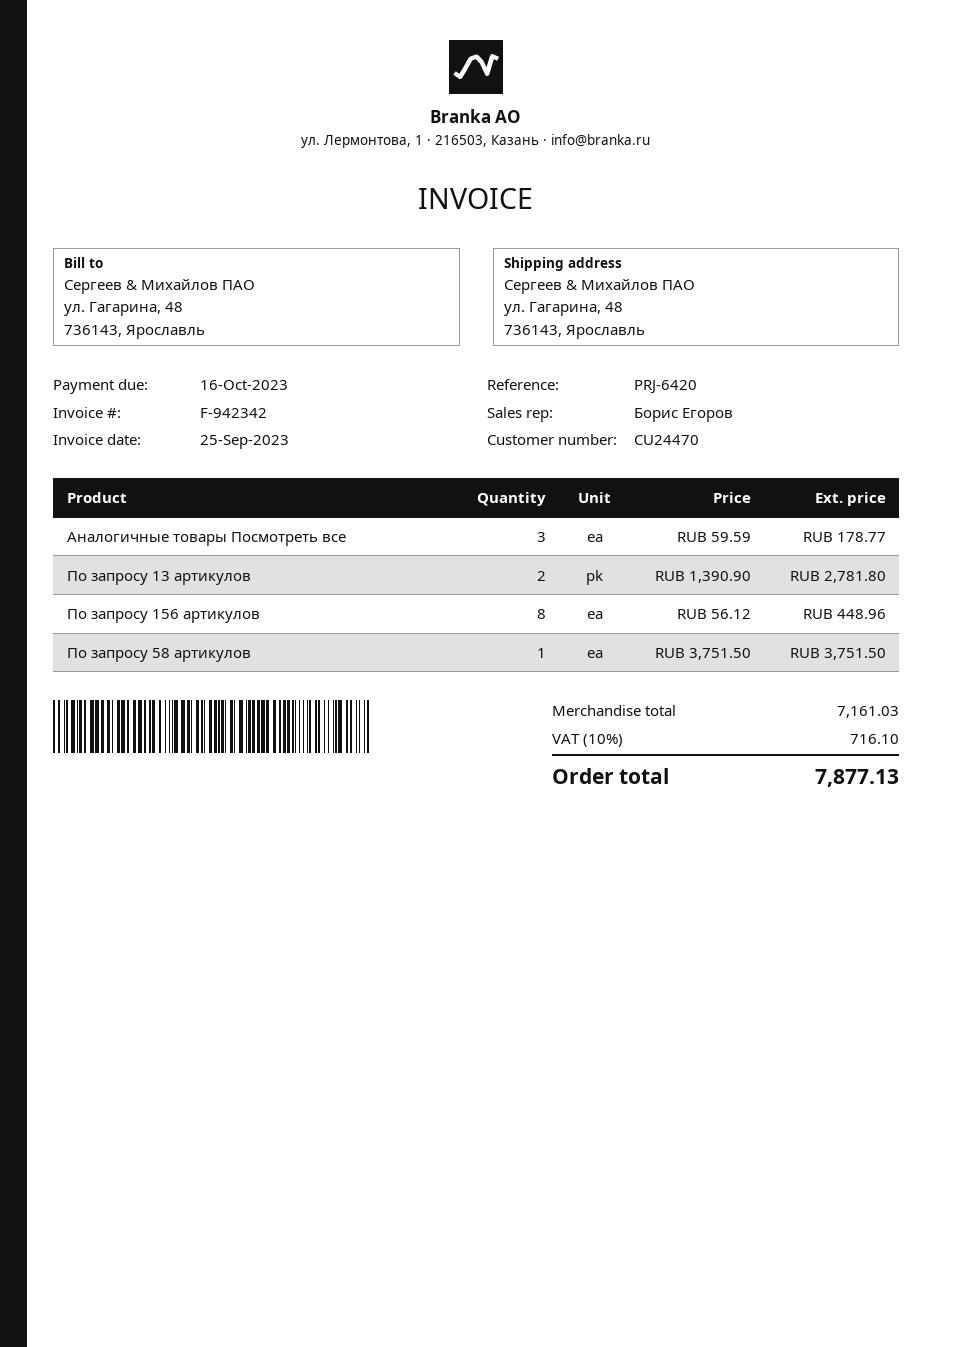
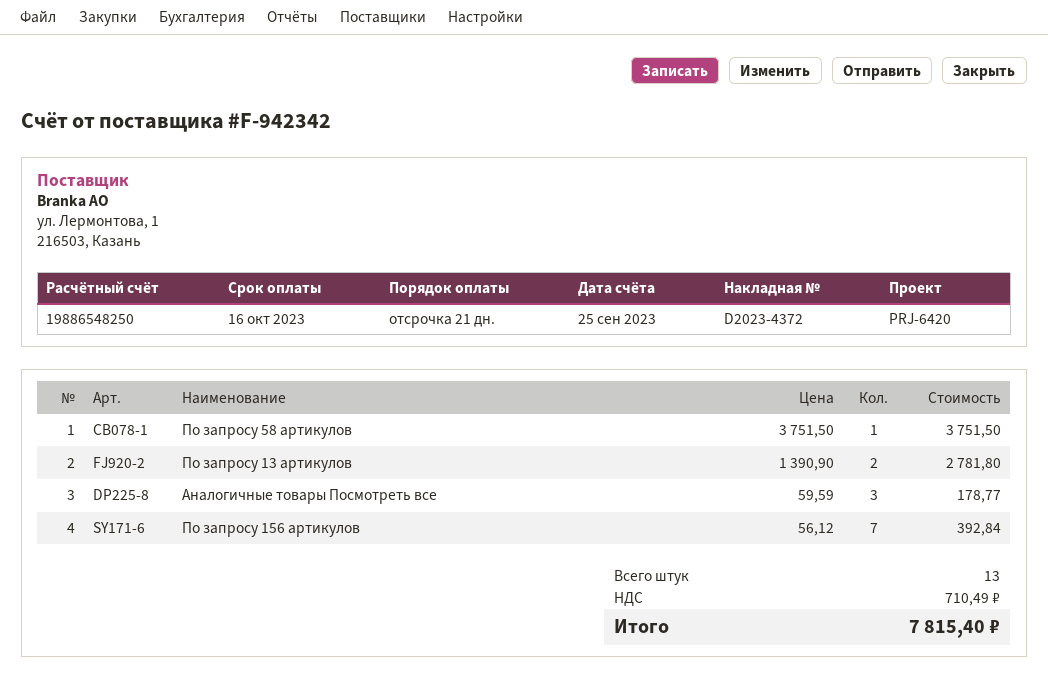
По запросу 156 артикулов: 8 x 56.12 = 448.96 -> 7 x 56.12 = 392.84
tax: 716.10 -> 710.49
total: 7877.13 -> 7815.40

